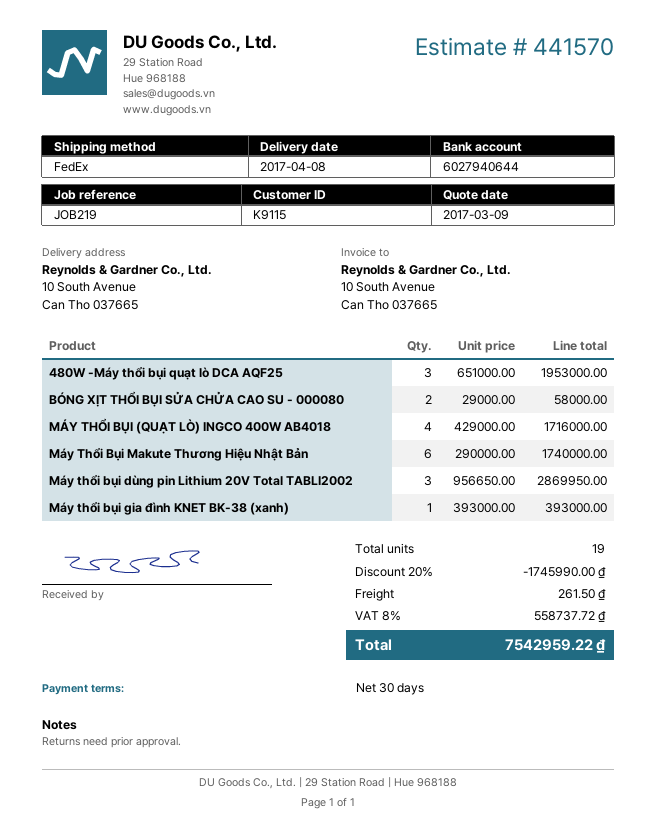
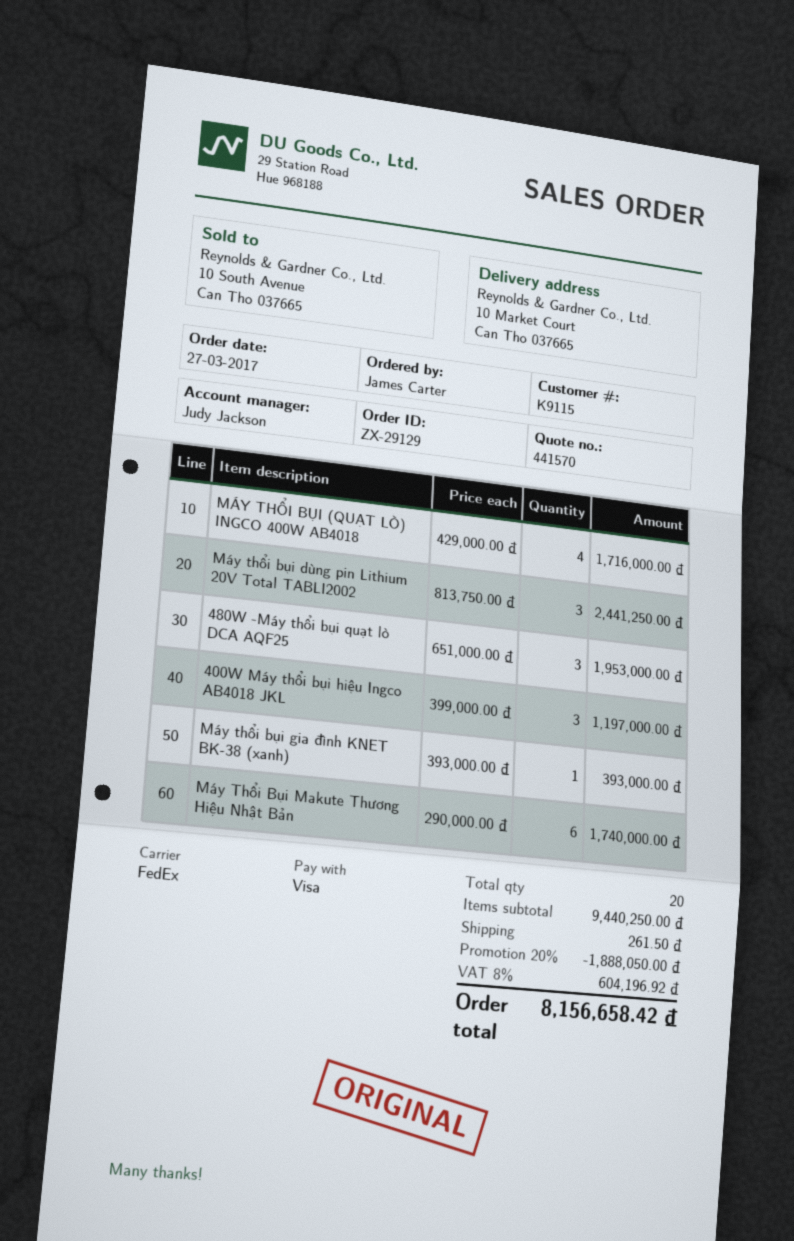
ship to: 10 South Avenue, Can Tho 037665 -> 10 Market Court, Can Tho 037665
BÓNG XỊT THỔI BỤI SỬA CHỬA CAO SU - 000080: 2 x 29000.00 = 58000.00 -> none
Máy thổi bụi dùng pin Lithium 20V Total TABLI2002: 3 x 956650.00 = 2869950.00 -> 3 x 813750.00 = 2441250.00
400W Máy thổi bụi hiệu Ingco AB4018 JKL: none -> 3 x 399000.00 = 1197000.00
total quantity: 19 -> 20
discount: 20% = 1745990.00 -> 20% = 1888050.00
tax: 8% = 558737.72 -> 8% = 604196.92
total: 7542959.22 -> 8156658.42

